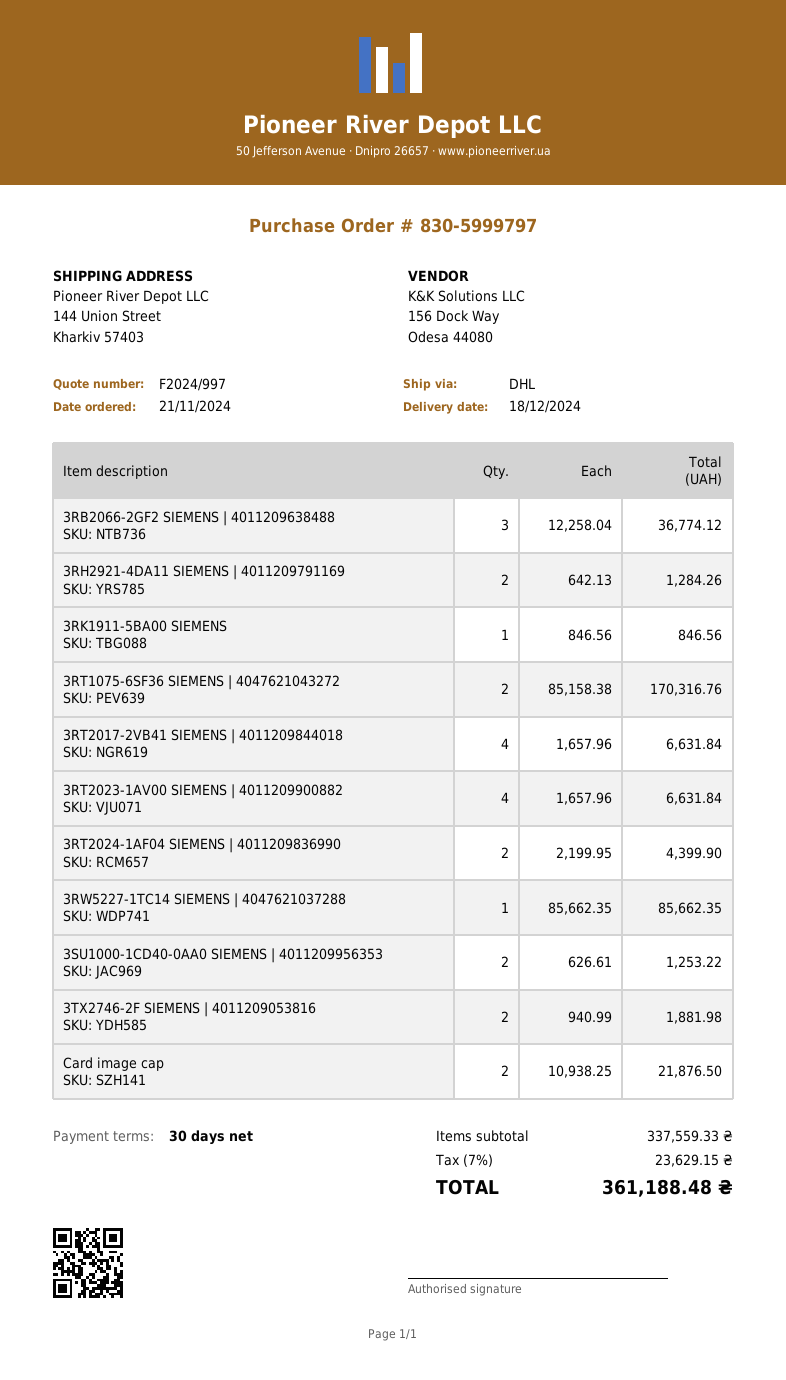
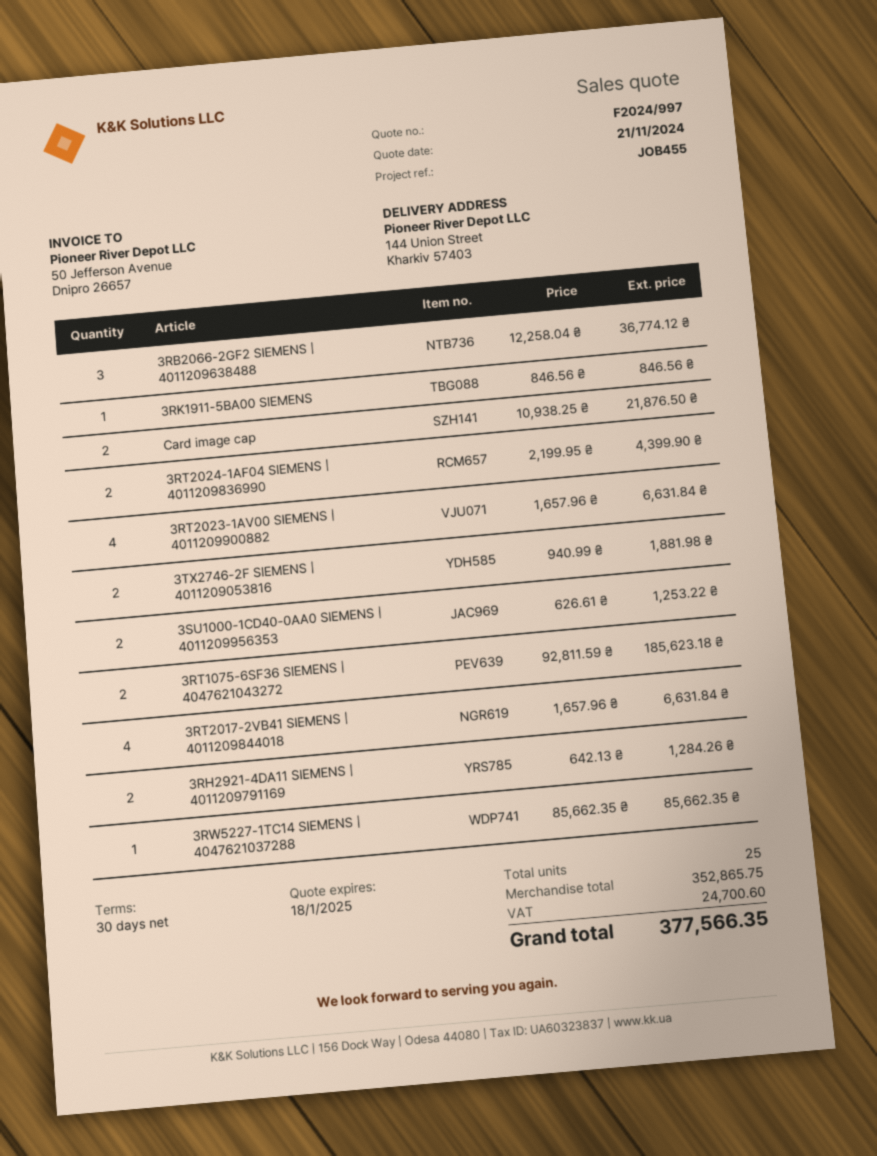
3RT1075-6SF36 SIEMENS | 4047621043272: 2 x 85158.38 = 170316.76 -> 2 x 92811.59 = 185623.18
subtotal: 337559.33 -> 352865.75
tax: 23629.15 -> 24700.60
total: 361188.48 -> 377566.35

